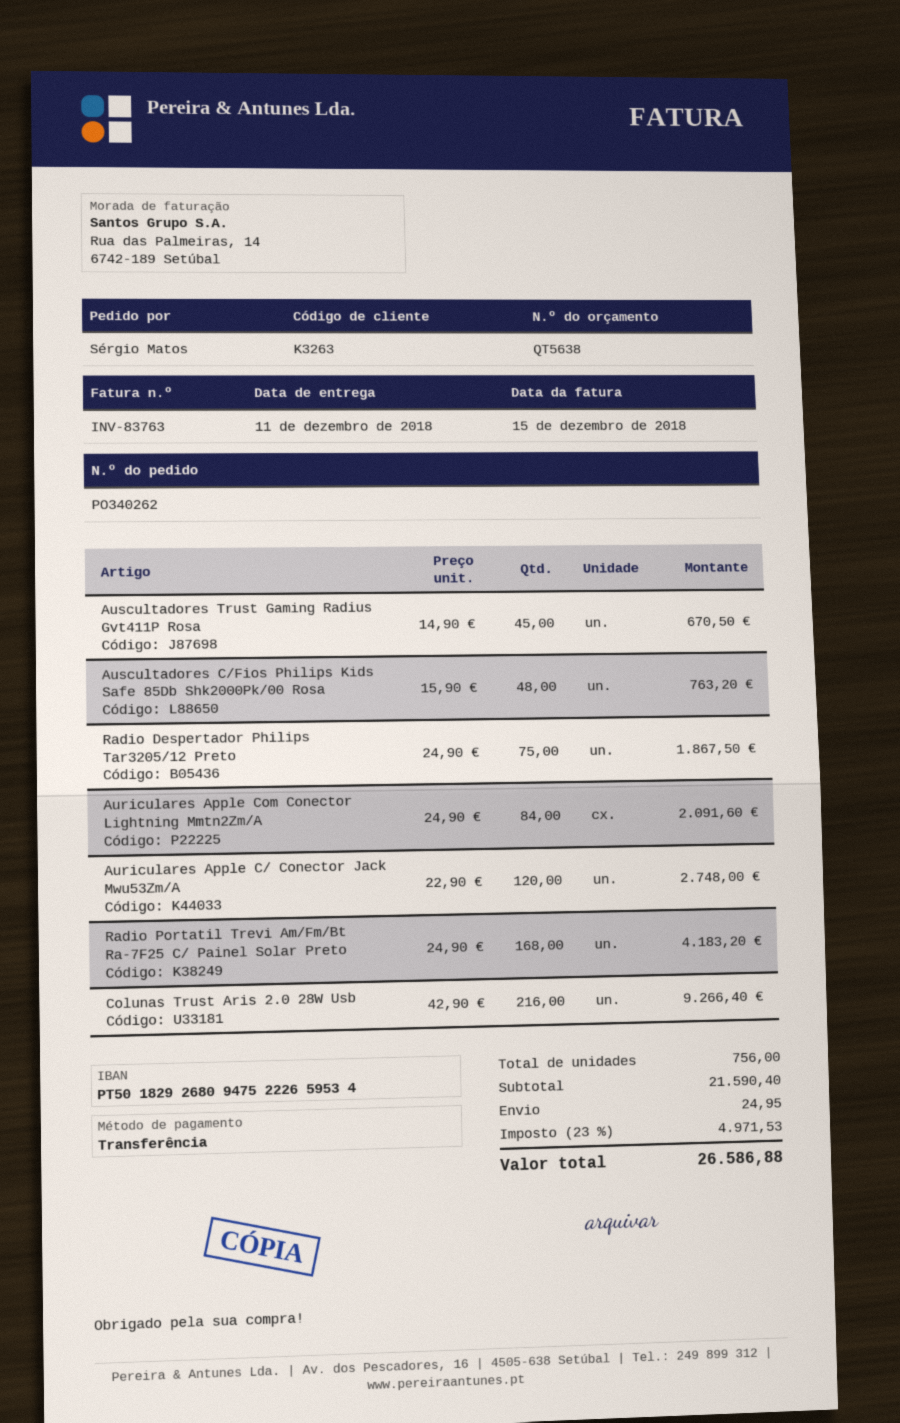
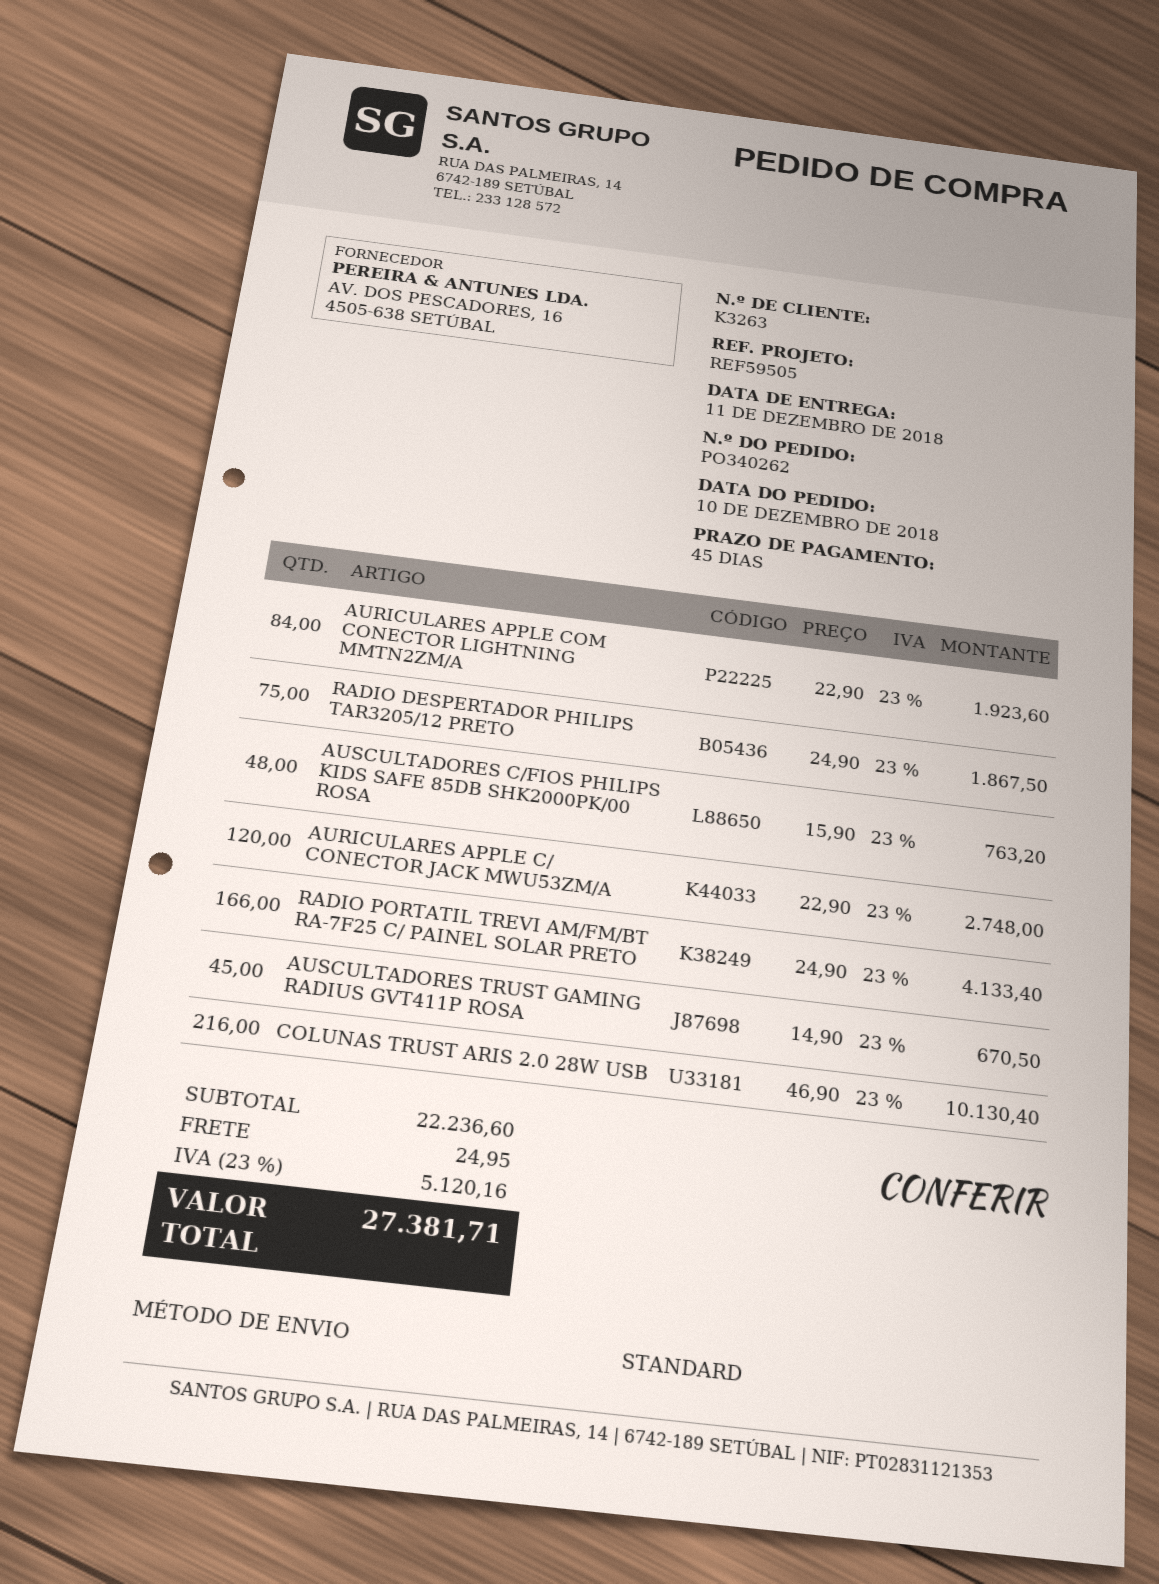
Auriculares Apple Com Conector Lightning Mmtn2Zm/A: 84 x 24.90 = 2091.60 -> 84 x 22.90 = 1923.60
Radio Portatil Trevi Am/Fm/Bt Ra-7F25 C/ Painel Solar Preto: 168 x 24.90 = 4183.20 -> 166 x 24.90 = 4133.40
Colunas Trust Aris 2.0 28W Usb: 216 x 42.90 = 9266.40 -> 216 x 46.90 = 10130.40
subtotal: 21590.40 -> 22236.60
tax: 23% = 4971.53 -> 23% = 5120.16
total: 26586.88 -> 27381.71

